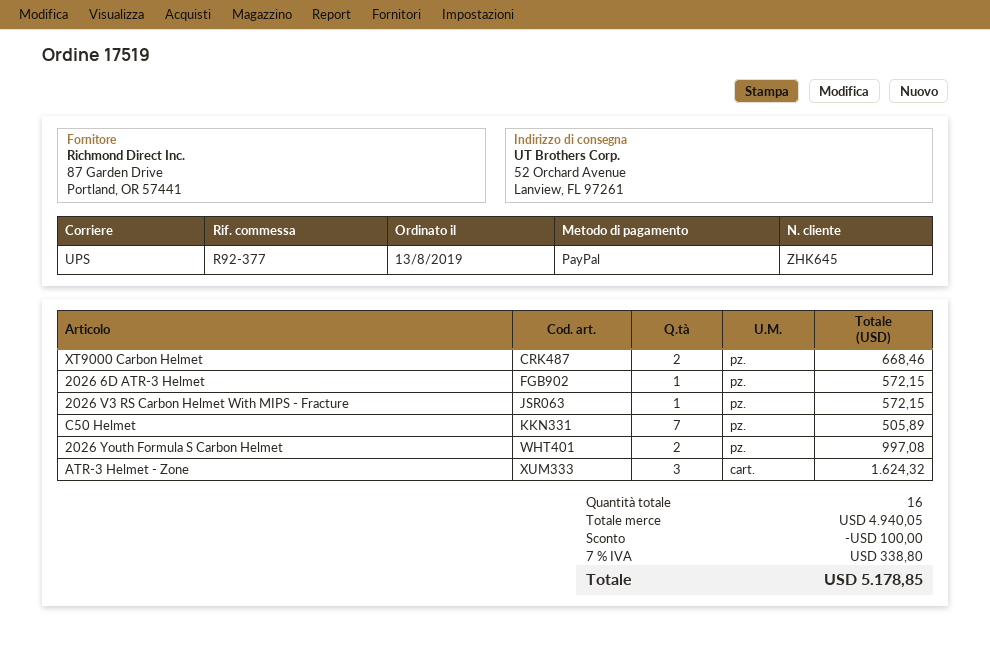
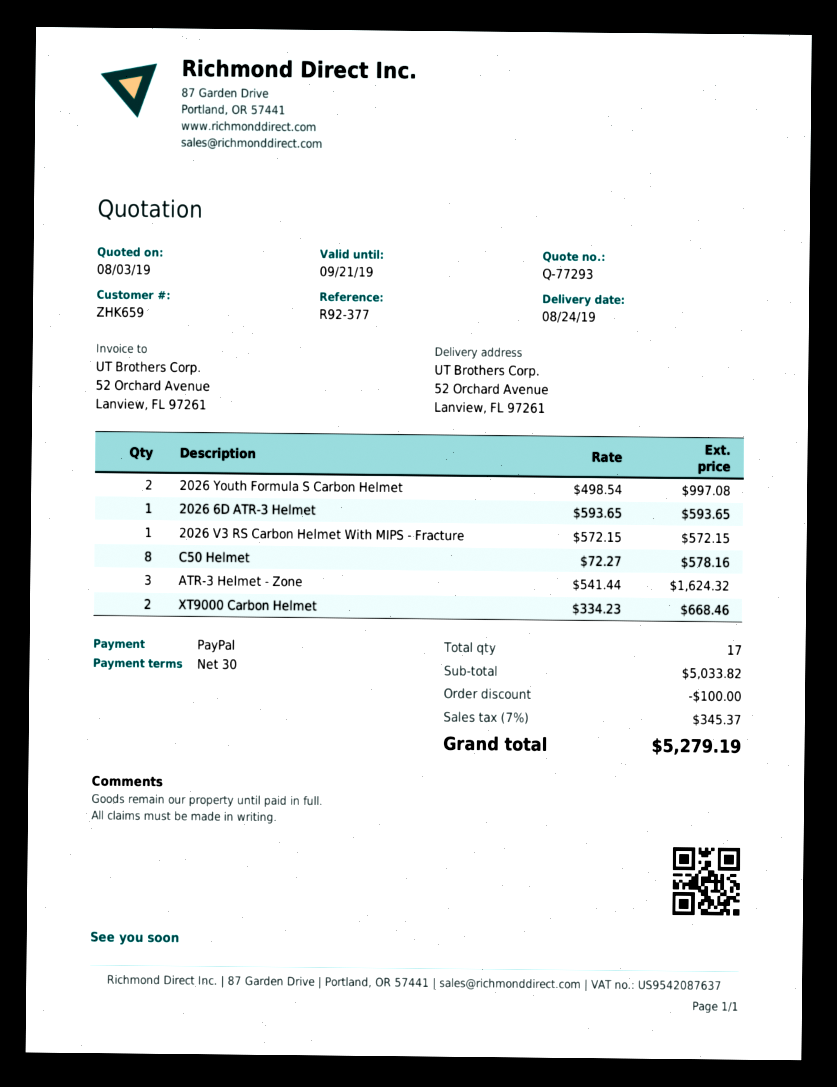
customer number: ZHK645 -> ZHK659
2026 6D ATR-3 Helmet: 1 for 572.15 -> 1 for 593.65
C50 Helmet: 7 for 505.89 -> 8 for 578.16
total quantity: 16 -> 17
subtotal: 4940.05 -> 5033.82
tax: 7% = 338.80 -> 7% = 345.37
total: 5178.85 -> 5279.19

